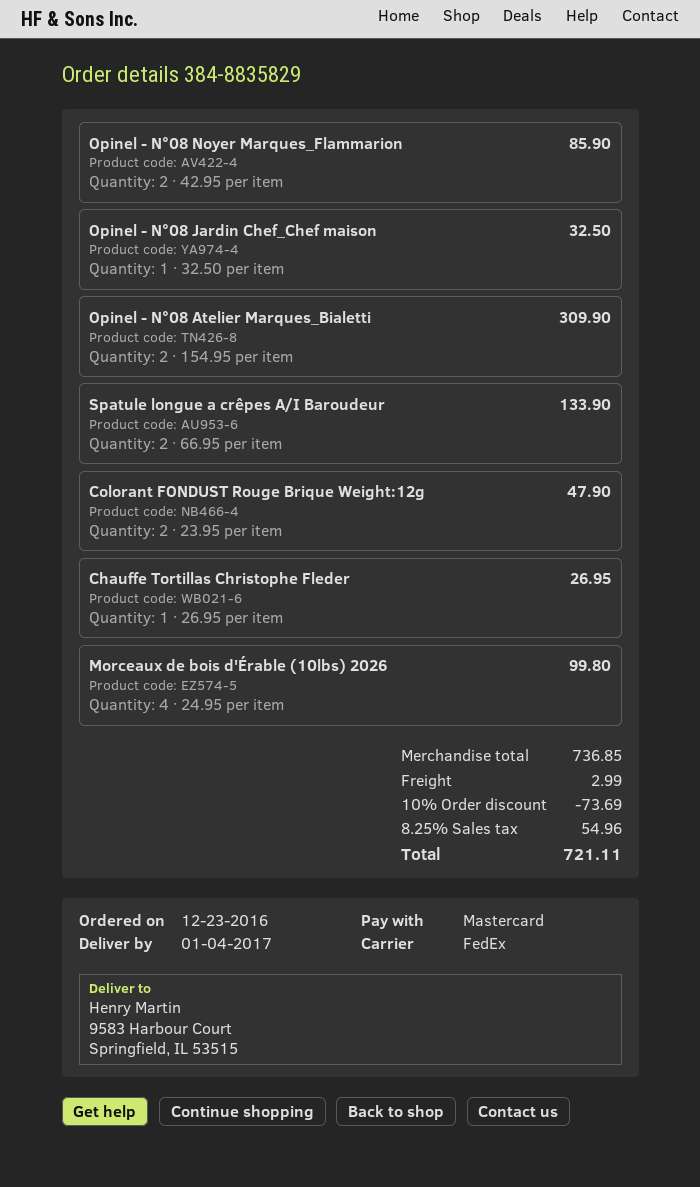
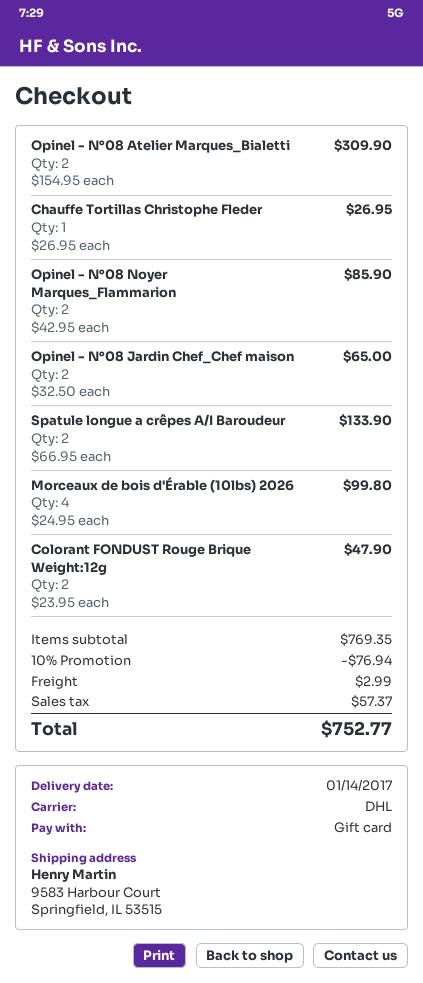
delivery date: 2017-01-04 -> 2017-01-14
payment method: Mastercard -> gift card
shipping method: FedEx -> DHL
Opinel - N°08 Jardin Chef_Chef maison: 1 x 32.50 = 32.50 -> 2 x 32.50 = 65.00
subtotal: 736.85 -> 769.35
discount: 10% = 73.69 -> 10% = 76.94
tax: 54.96 -> 57.37
total: 721.11 -> 752.77

